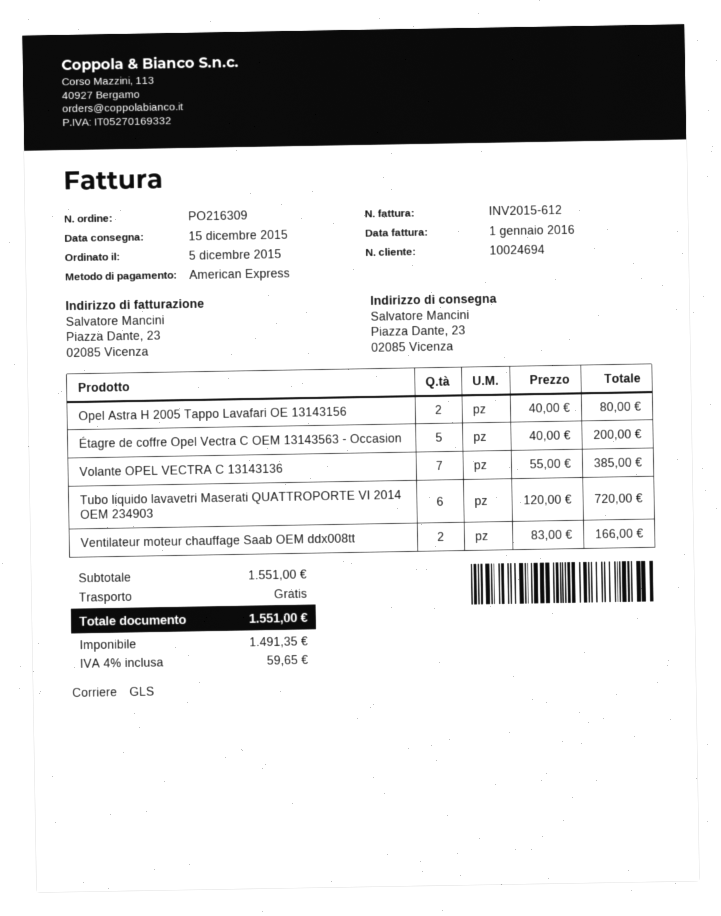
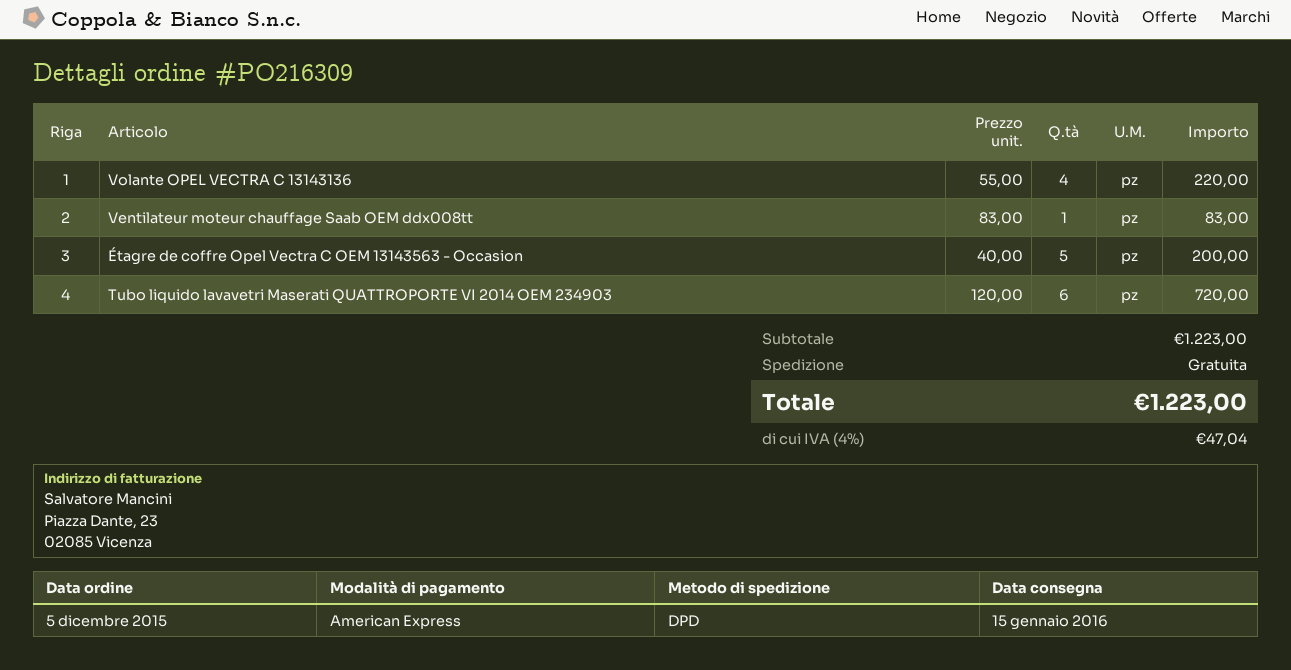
delivery date: 2015-12-15 -> 2016-01-15
shipping method: GLS -> DPD
Opel Astra H 2005 Tappo Lavafari OE 13143156: 2 x 40.00 = 80.00 -> none
Volante OPEL VECTRA C 13143136: 7 x 55.00 = 385.00 -> 4 x 55.00 = 220.00
Ventilateur moteur chauffage Saab OEM ddx008tt: 2 x 83.00 = 166.00 -> 1 x 83.00 = 83.00
subtotal: 1551.00 -> 1223.00
tax: 4% = 59.65 -> 4% = 47.04
total: 1551.00 -> 1223.00

